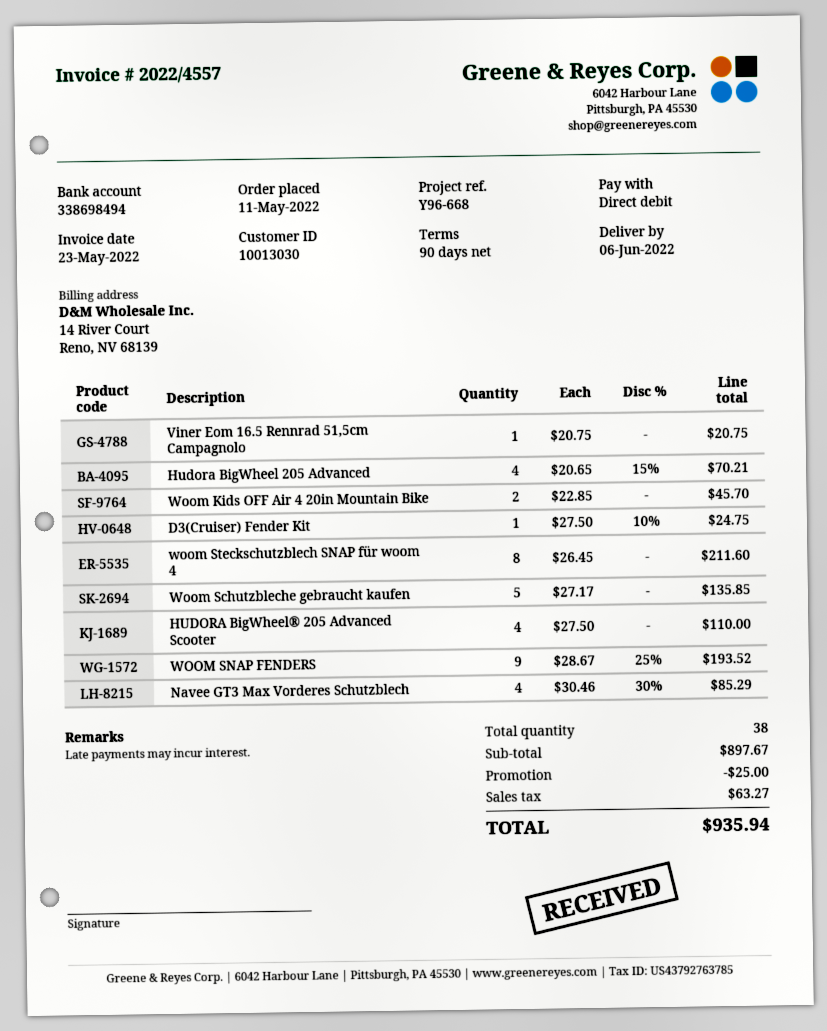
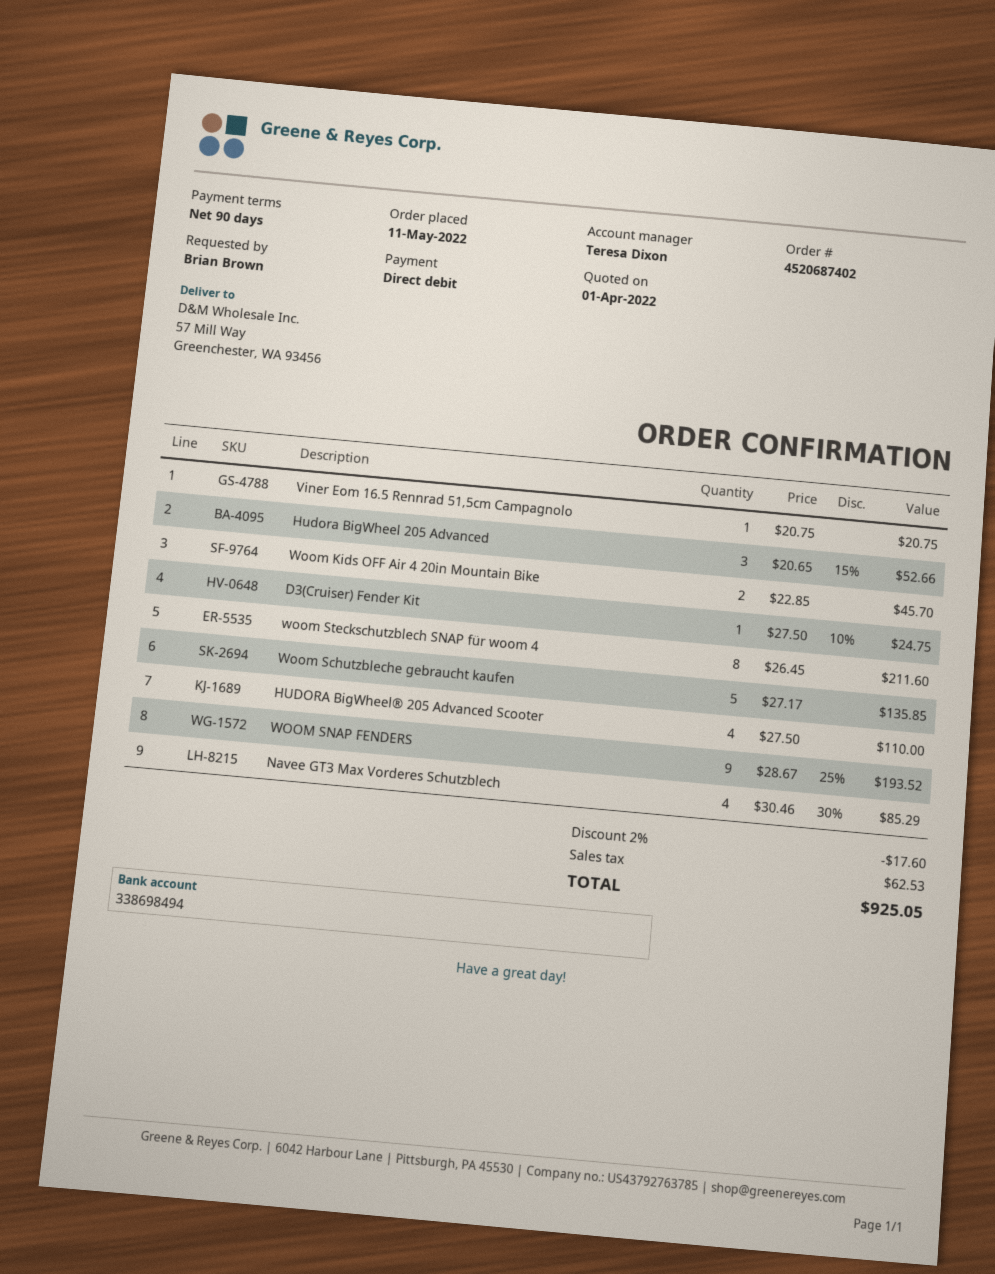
Hudora BigWheel 205 Advanced: 4 x 20.65 - 15% = 70.21 -> 3 x 20.65 - 15% = 52.66
discount: 25.00 -> 17.60
tax: 63.27 -> 62.53
total: 935.94 -> 925.05

